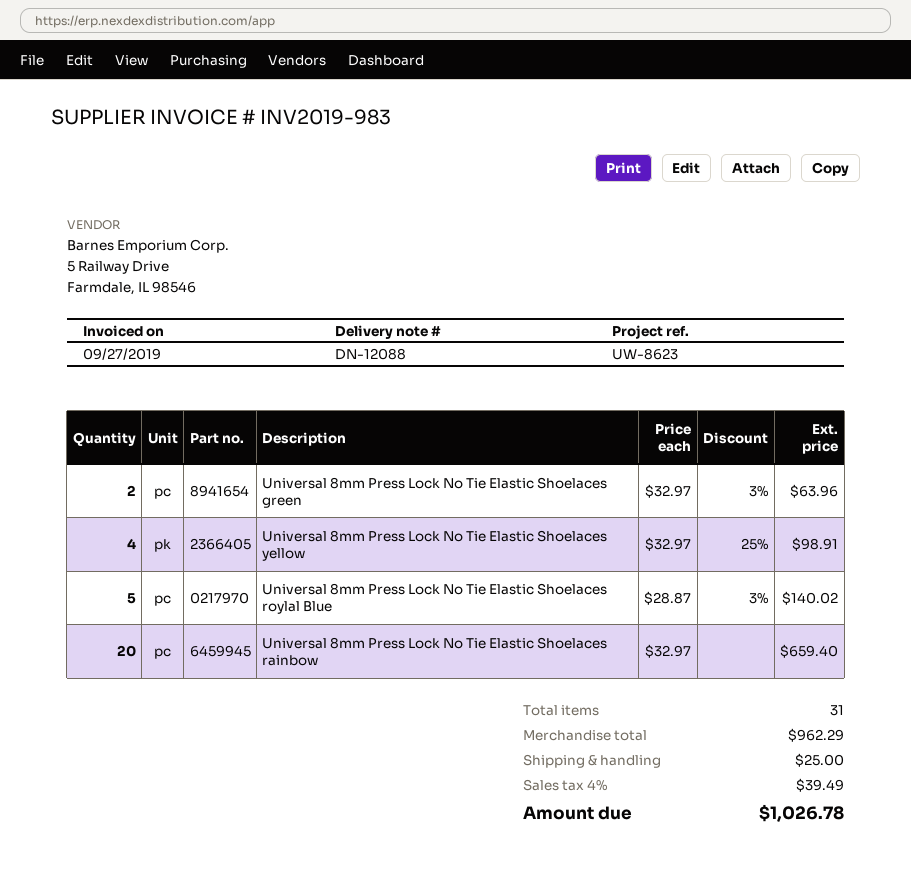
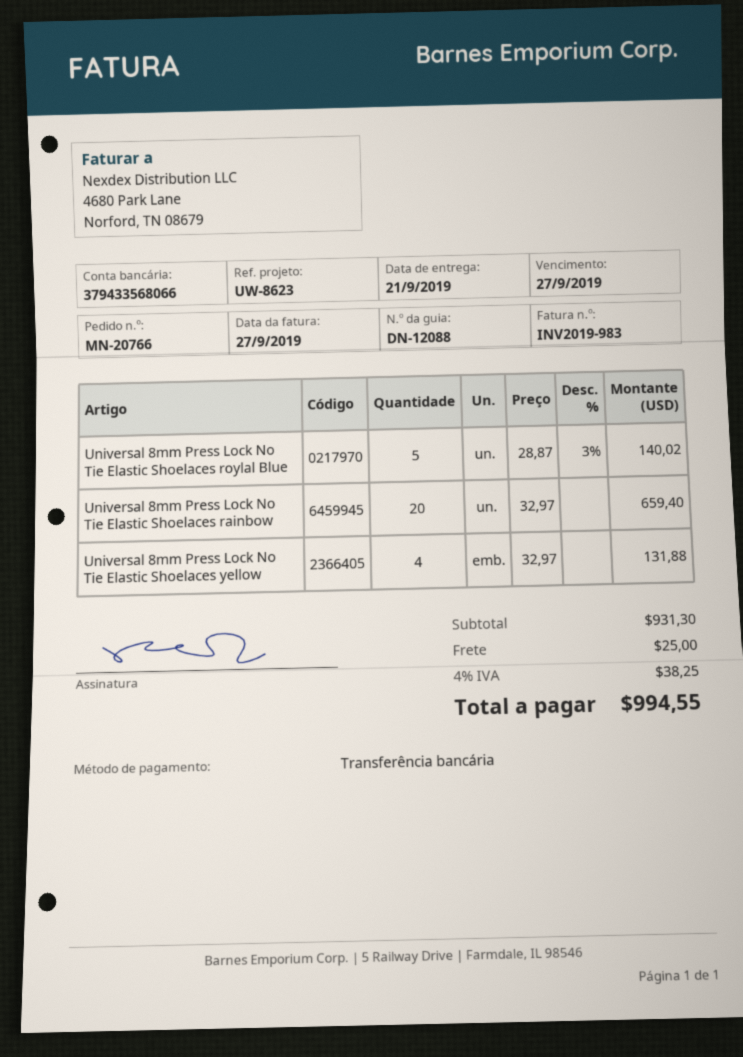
Universal 8mm Press Lock No Tie Elastic Shoelaces green: 2 x 32.97 - 3% = 63.96 -> none
Universal 8mm Press Lock No Tie Elastic Shoelaces yellow: 4 x 32.97 - 25% = 98.91 -> 4 x 32.97 = 131.88
subtotal: 962.29 -> 931.30
tax: 4% = 39.49 -> 4% = 38.25
total: 1026.78 -> 994.55

